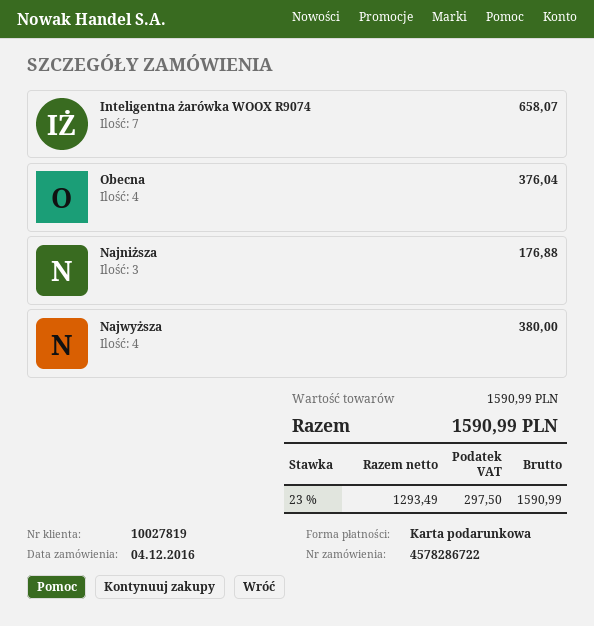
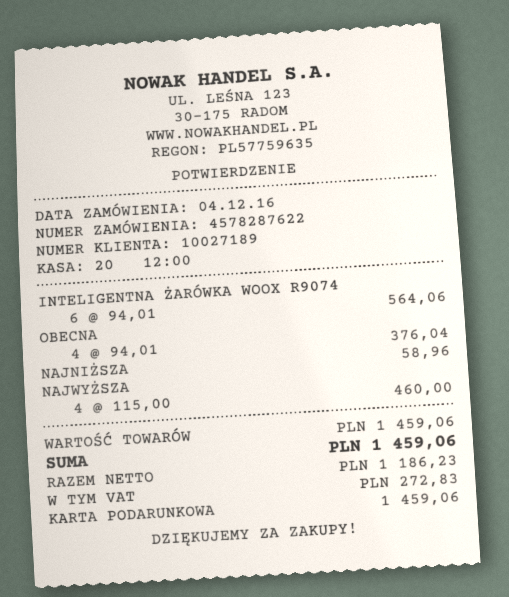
order number: 4578286722 -> 4578287622
customer number: 10027819 -> 10027189
Inteligentna żarówka WOOX R9074: 7 for 658.07 -> 6 for 564.06
Najniższa: 3 for 176.88 -> 1 for 58.96
Najwyższa: 4 for 380.00 -> 4 for 460.00
subtotal: 1590.99 -> 1459.06
net: 1293.49 -> 1186.23
tax: 297.50 -> 272.83
total: 1590.99 -> 1459.06

